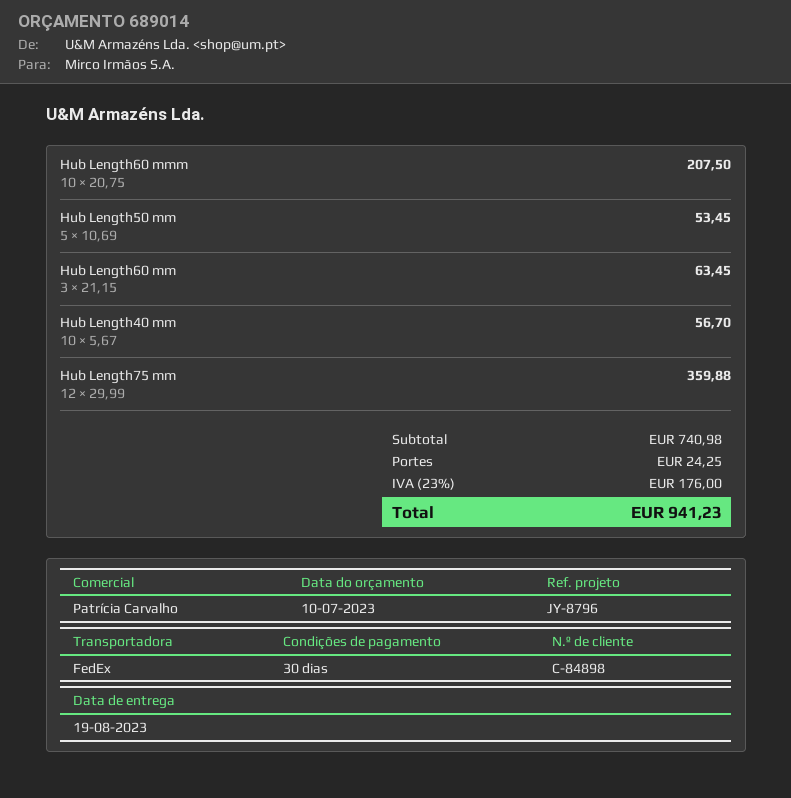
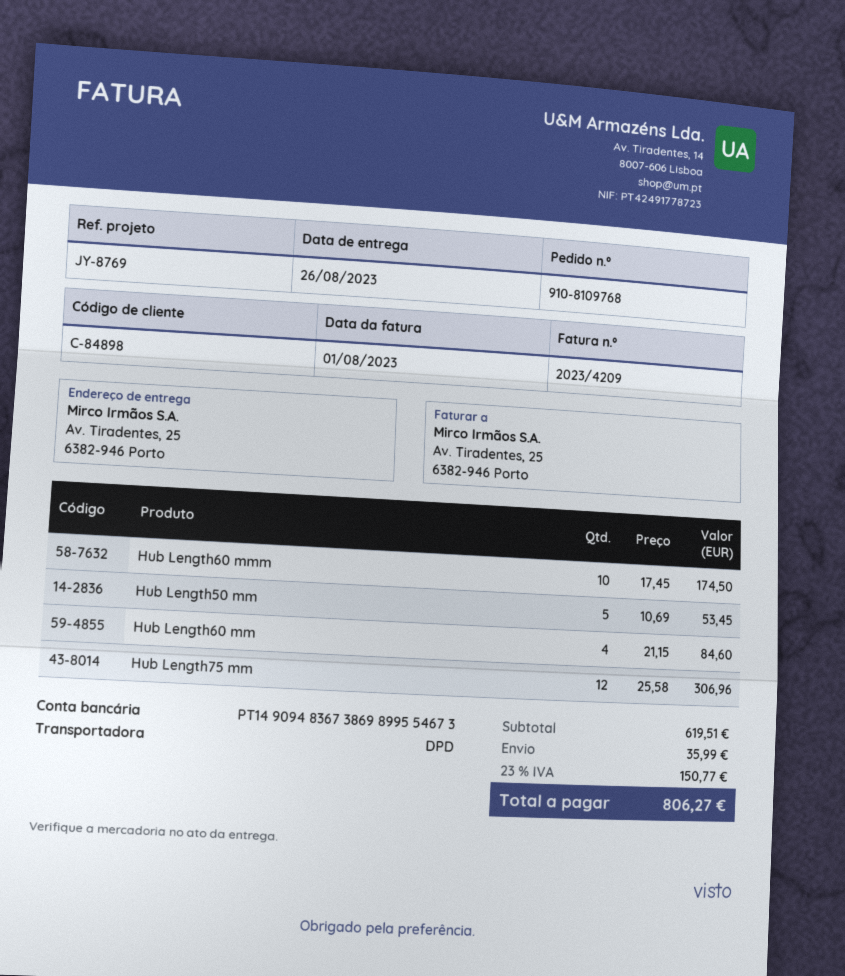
delivery date: 2023-08-19 -> 2023-08-26
reference: JY-8796 -> JY-8769
shipping method: FedEx -> DPD
Hub Length60 mmm: 10 x 20.75 = 207.50 -> 10 x 17.45 = 174.50
Hub Length60 mm: 3 x 21.15 = 63.45 -> 4 x 21.15 = 84.60
Hub Length40 mm: 10 x 5.67 = 56.70 -> none
Hub Length75 mm: 12 x 29.99 = 359.88 -> 12 x 25.58 = 306.96
subtotal: 740.98 -> 619.51
shipping: 24.25 -> 35.99
tax: 23% = 176.00 -> 23% = 150.77
total: 941.23 -> 806.27

